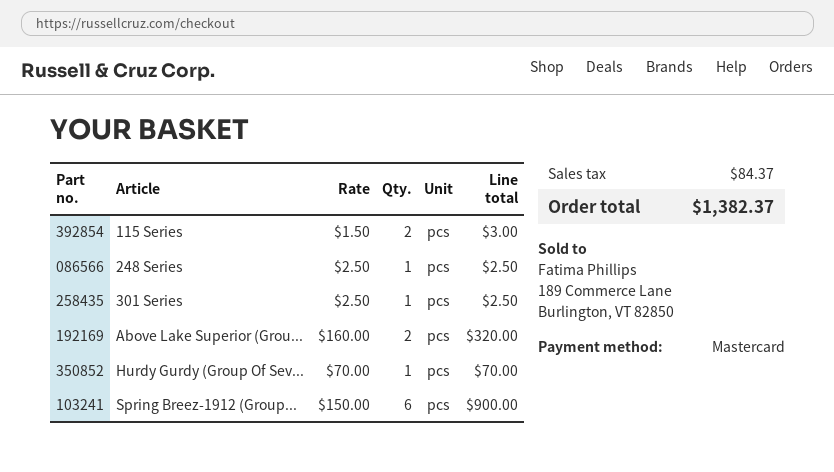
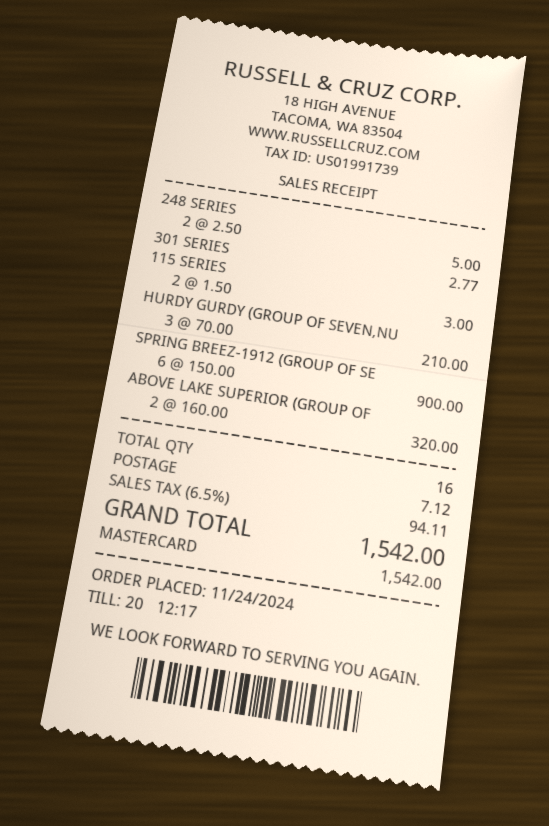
248 Series: 1 x 2.50 = 2.50 -> 2 x 2.50 = 5.00
301 Series: 1 x 2.50 = 2.50 -> 1 x 2.77 = 2.77
Hurdy Gurdy (Group Of Sev...: 1 x 70.00 = 70.00 -> 3 x 70.00 = 210.00
shipping: none -> 7.12
tax: 84.37 -> 94.11
total: 1382.37 -> 1542.00

